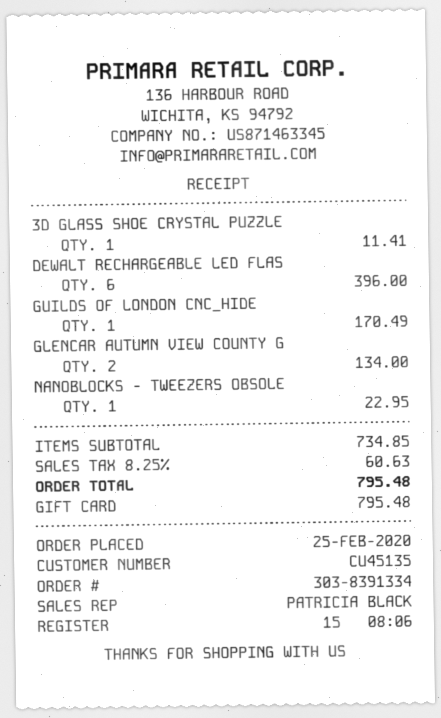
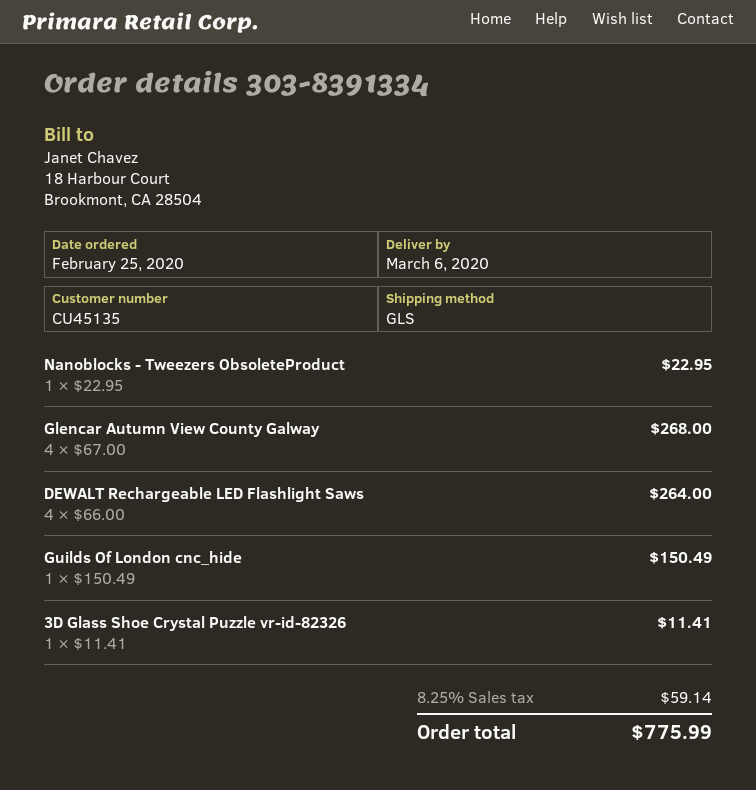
DEWALT RECHARGEABLE LED FLAS: 6 for 396.00 -> 4 for 264.00
GUILDS OF LONDON CNC_HIDE: 1 for 170.49 -> 1 for 150.49
GLENCAR AUTUMN VIEW COUNTY G: 2 for 134.00 -> 4 for 268.00
tax: 8.25% = 60.63 -> 8.25% = 59.14
total: 795.48 -> 775.99

